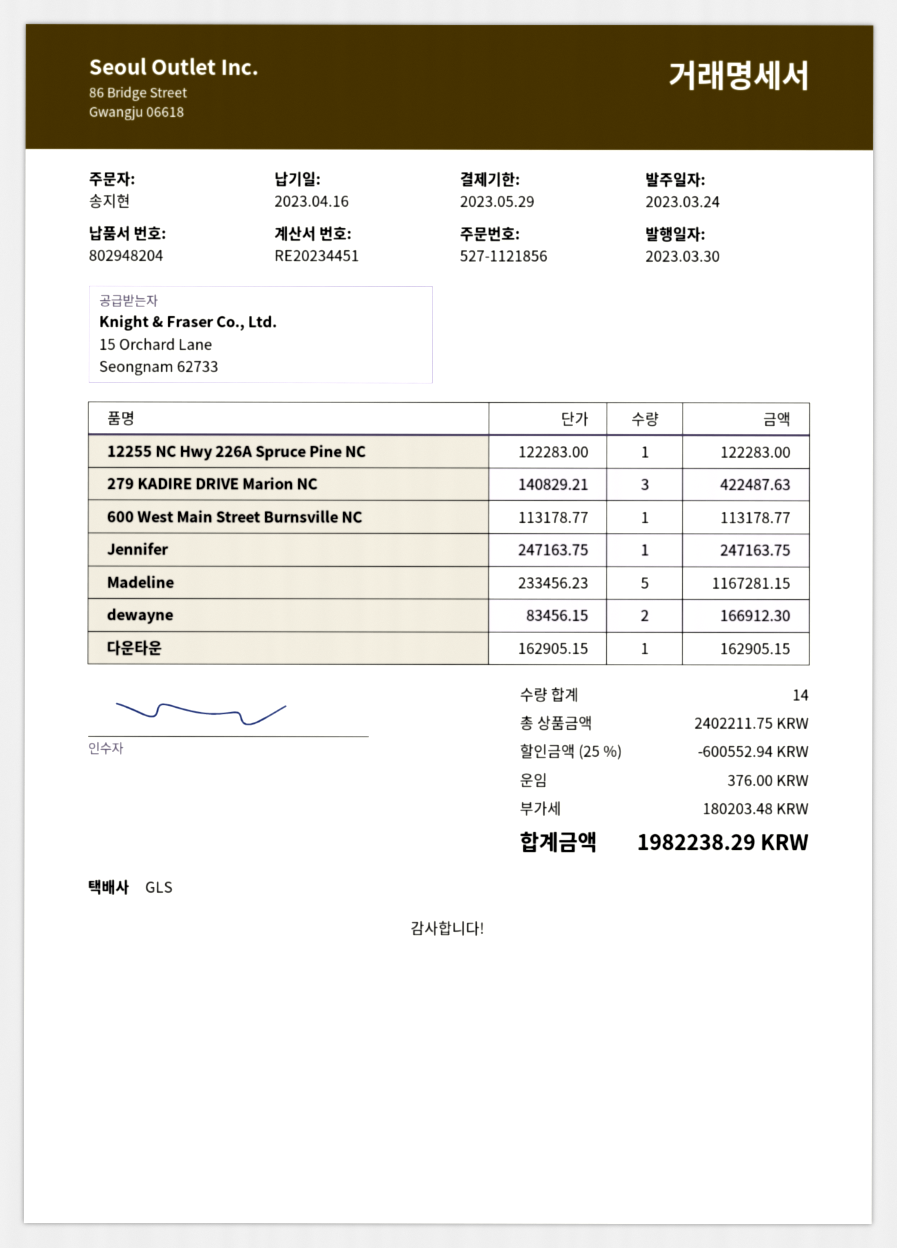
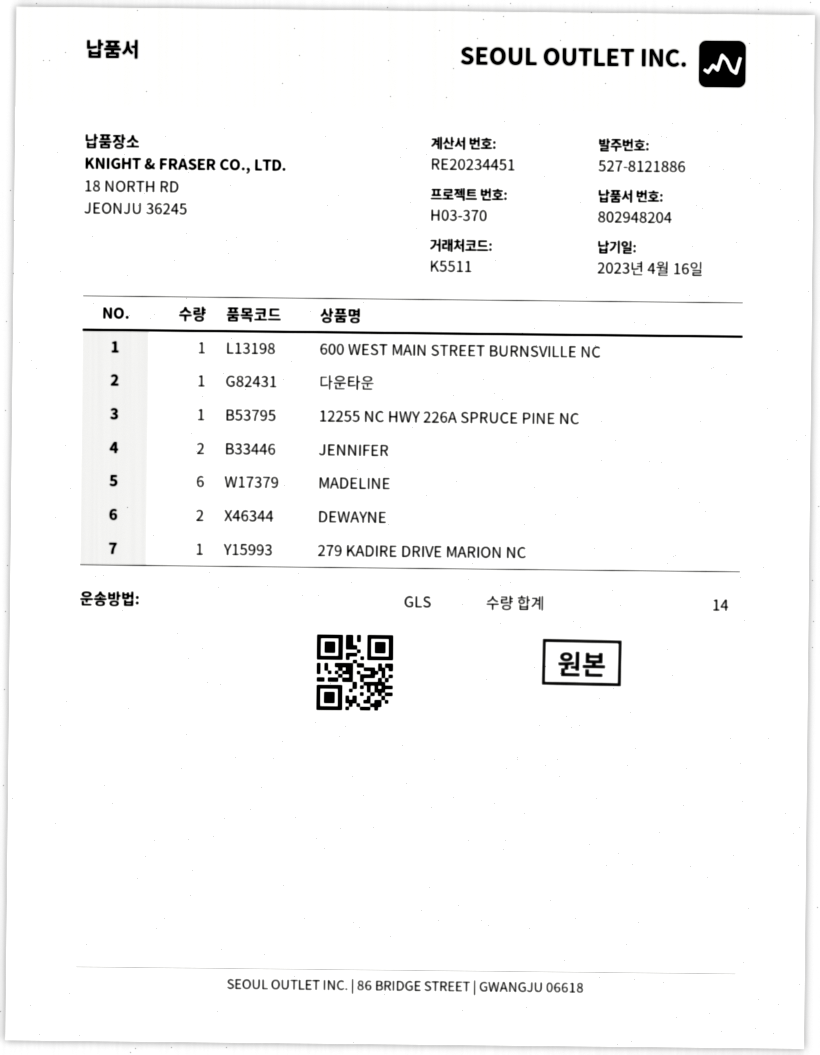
order number: 527-1121856 -> 527-8121886
279 KADIRE DRIVE Marion NC: 3 -> 1
Jennifer: 1 -> 2
Madeline: 5 -> 6

